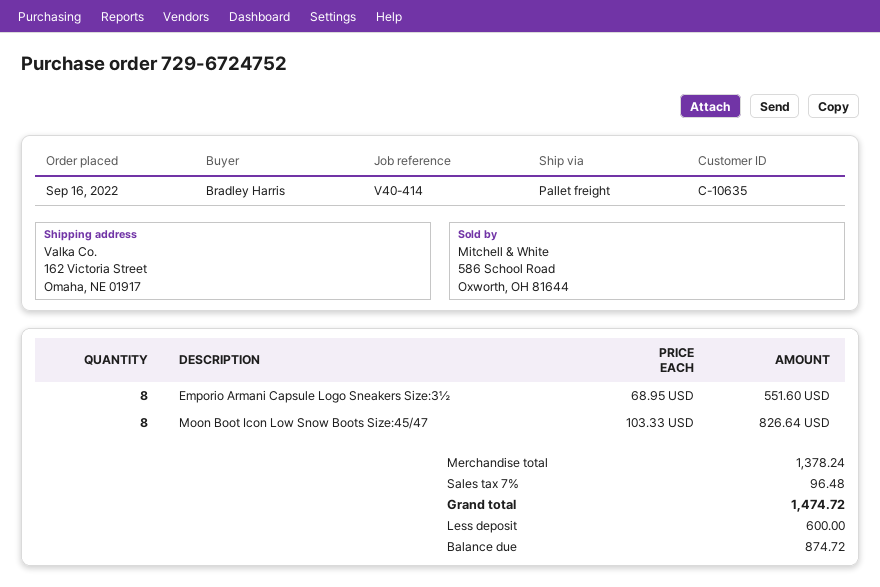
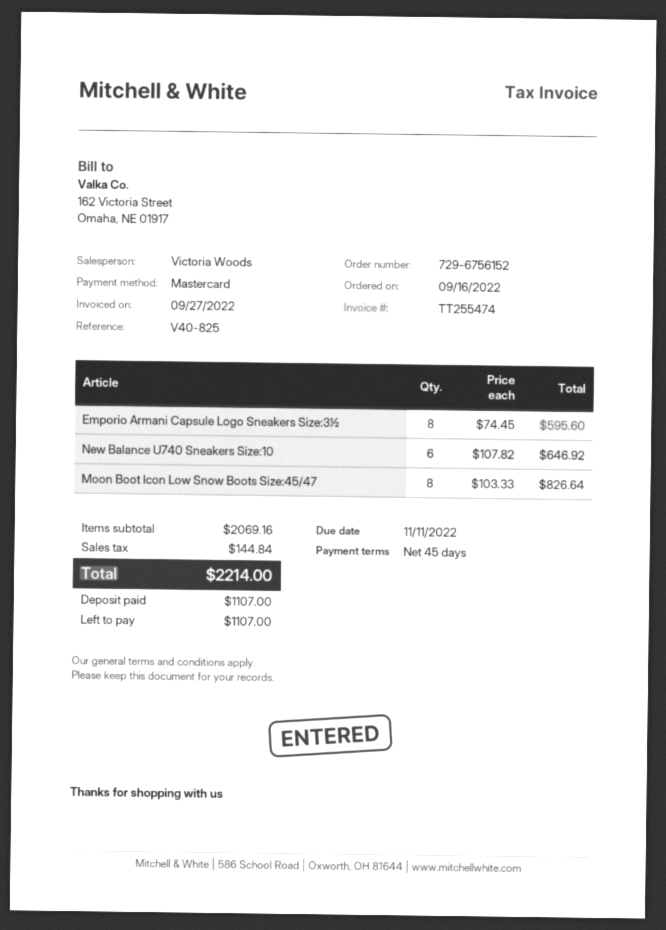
order number: 729-6724752 -> 729-6756152
reference: V40-414 -> V40-825
Emporio Armani Capsule Logo Sneakers Size:3½: 8 x 68.95 = 551.60 -> 8 x 74.45 = 595.60
New Balance U740 Sneakers Size:10: none -> 6 x 107.82 = 646.92
subtotal: 1378.24 -> 2069.16
tax: 96.48 -> 144.84
total: 1474.72 -> 2214.00
deposit: 600.00 -> 1107.00
balance: 874.72 -> 1107.00

